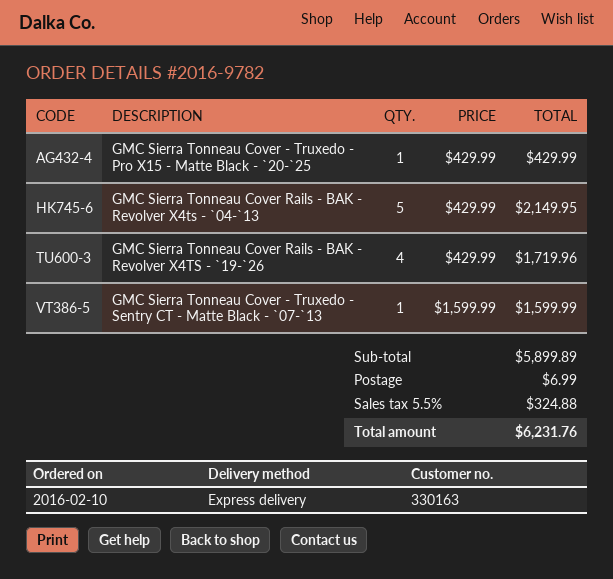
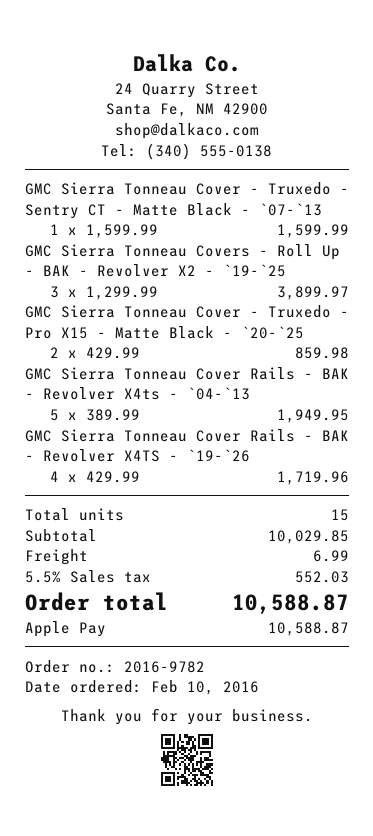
GMC Sierra Tonneau Cover - Truxedo - Pro X15 - Matte Black - `20-`25: 1 x 429.99 = 429.99 -> 2 x 429.99 = 859.98
GMC Sierra Tonneau Cover Rails - BAK - Revolver X4ts - `04-`13: 5 x 429.99 = 2149.95 -> 5 x 389.99 = 1949.95
GMC Sierra Tonneau Covers - Roll Up - BAK - Revolver X2 - `19-`25: none -> 3 x 1299.99 = 3899.97
subtotal: 5899.89 -> 10029.85
tax: 5.5% = 324.88 -> 5.5% = 552.03
total: 6231.76 -> 10588.87

